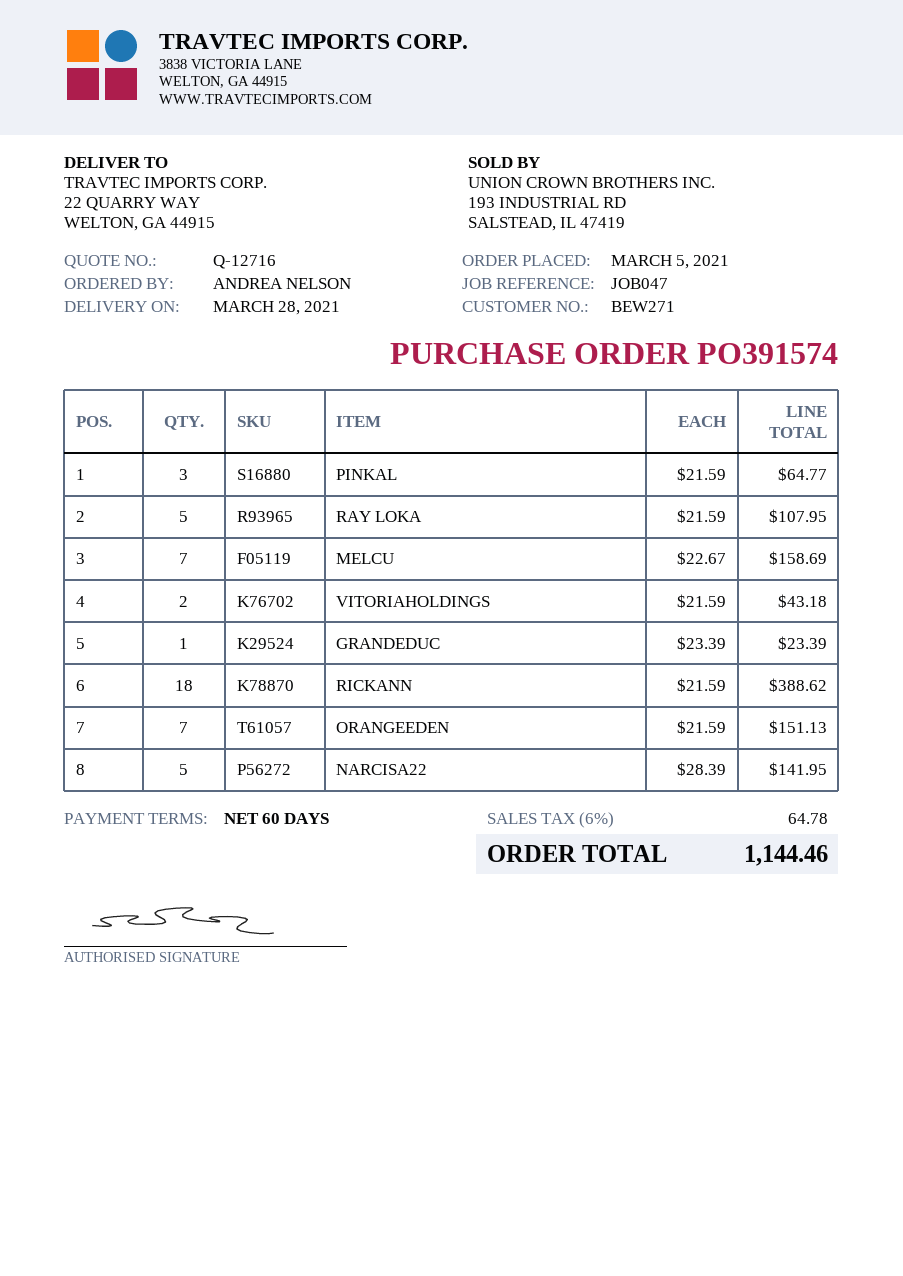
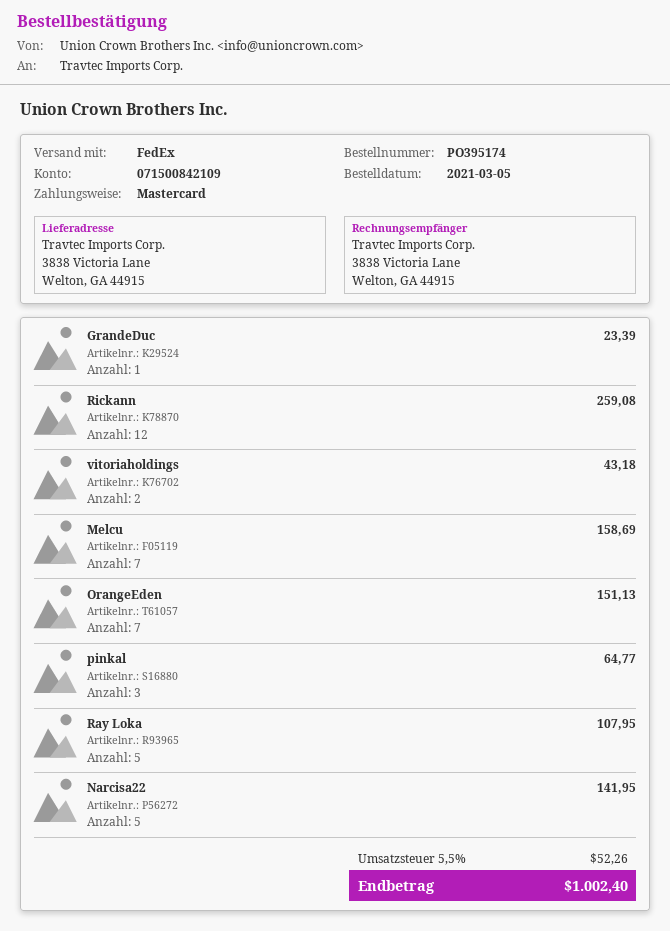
order number: PO391574 -> PO395174
ship to: 22 QUARRY WAY, WELTON, GA 44915 -> 3838 Victoria Lane, Welton, GA 44915
RICKANN: 18 for 388.62 -> 12 for 259.08
tax: 6% = 64.78 -> 5.5% = 52.26
total: 1144.46 -> 1002.40

